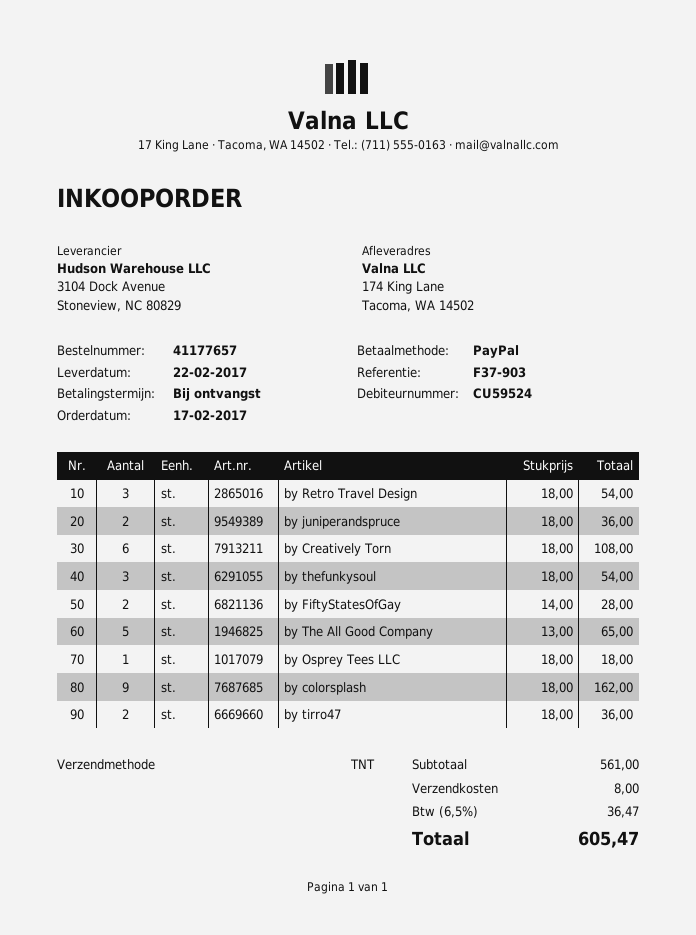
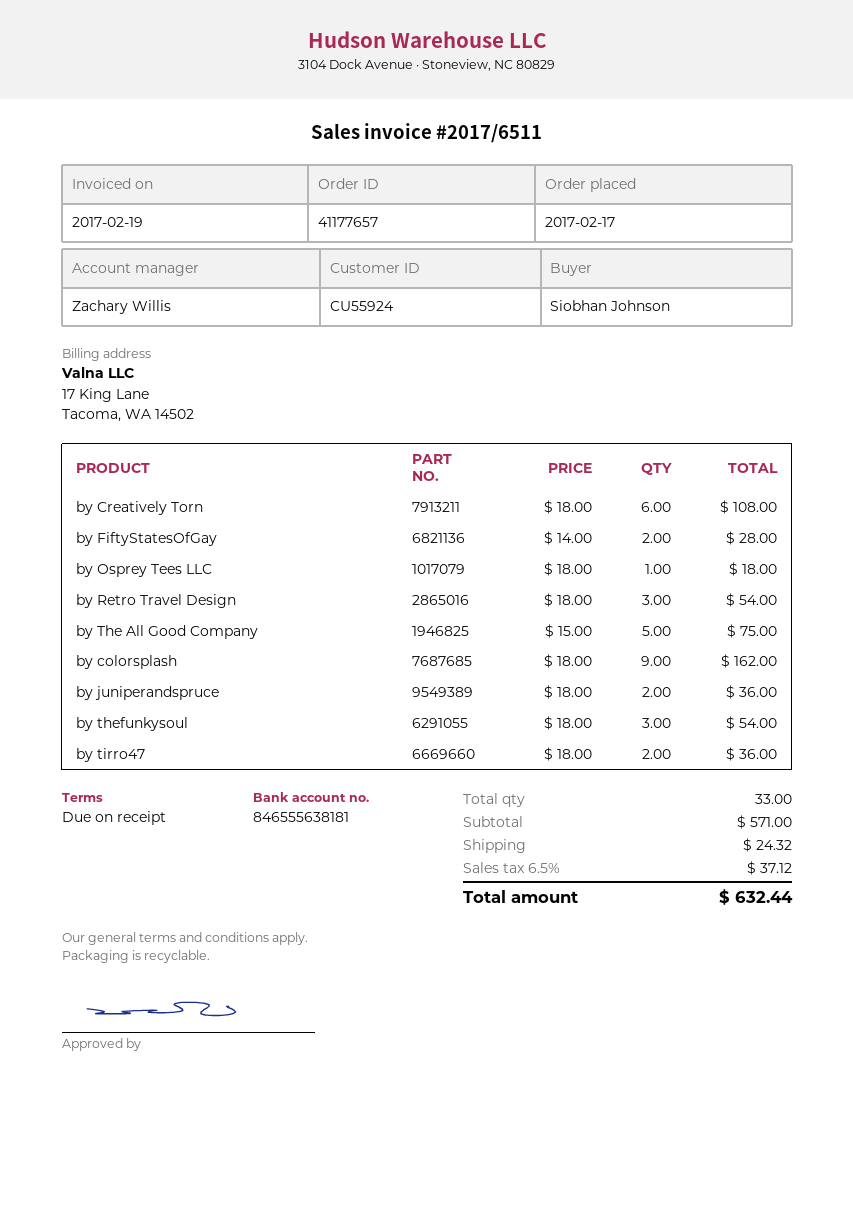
customer number: CU59524 -> CU55924
by The All Good Company: 5 x 13.00 = 65.00 -> 5 x 15.00 = 75.00
subtotal: 561.00 -> 571.00
shipping: 8.00 -> 24.32
tax: 6.5% = 36.47 -> 6.5% = 37.12
total: 605.47 -> 632.44

